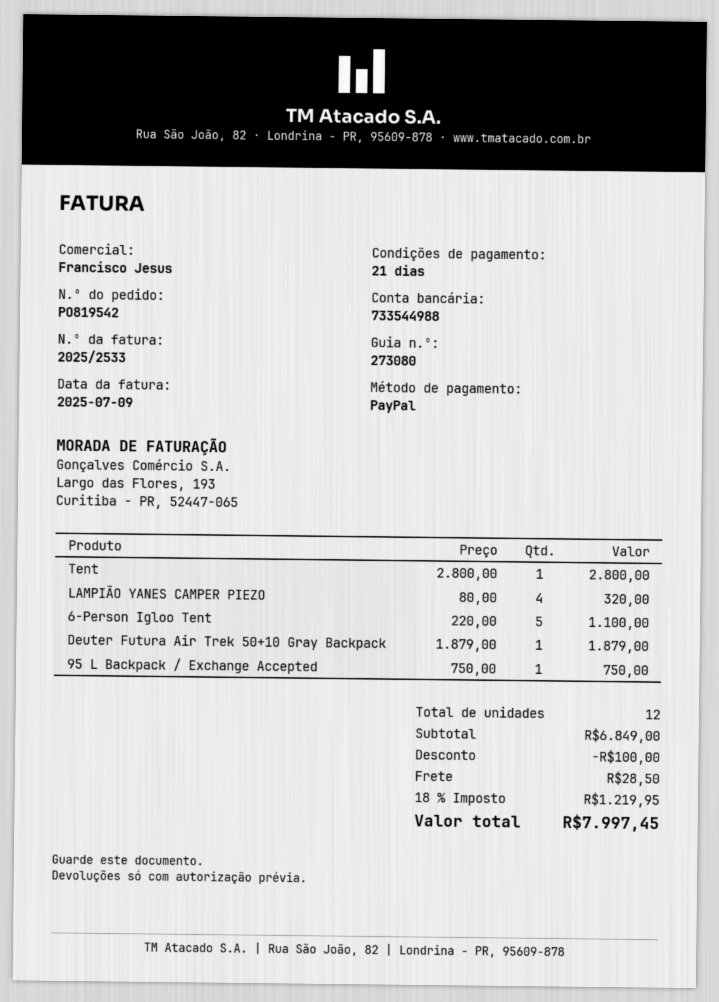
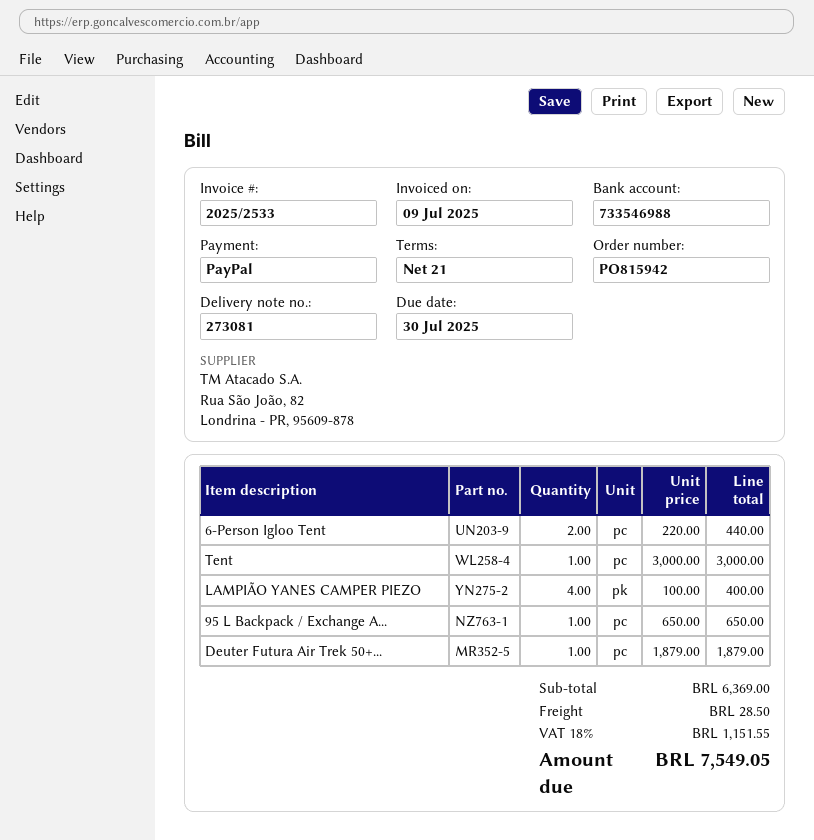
order number: PO819542 -> PO815942
delivery note number: 273080 -> 273081
bank account: 733544988 -> 733546988
Tent: 1 x 2800.00 = 2800.00 -> 1 x 3000.00 = 3000.00
LAMPIÃO YANES CAMPER PIEZO: 4 x 80.00 = 320.00 -> 4 x 100.00 = 400.00
6-Person Igloo Tent: 5 x 220.00 = 1100.00 -> 2 x 220.00 = 440.00
95 L Backpack / Exchange Accepted: 1 x 750.00 = 750.00 -> 1 x 650.00 = 650.00
subtotal: 6849.00 -> 6369.00
discount: 100.00 -> none
tax: 18% = 1219.95 -> 18% = 1151.55
total: 7997.45 -> 7549.05

